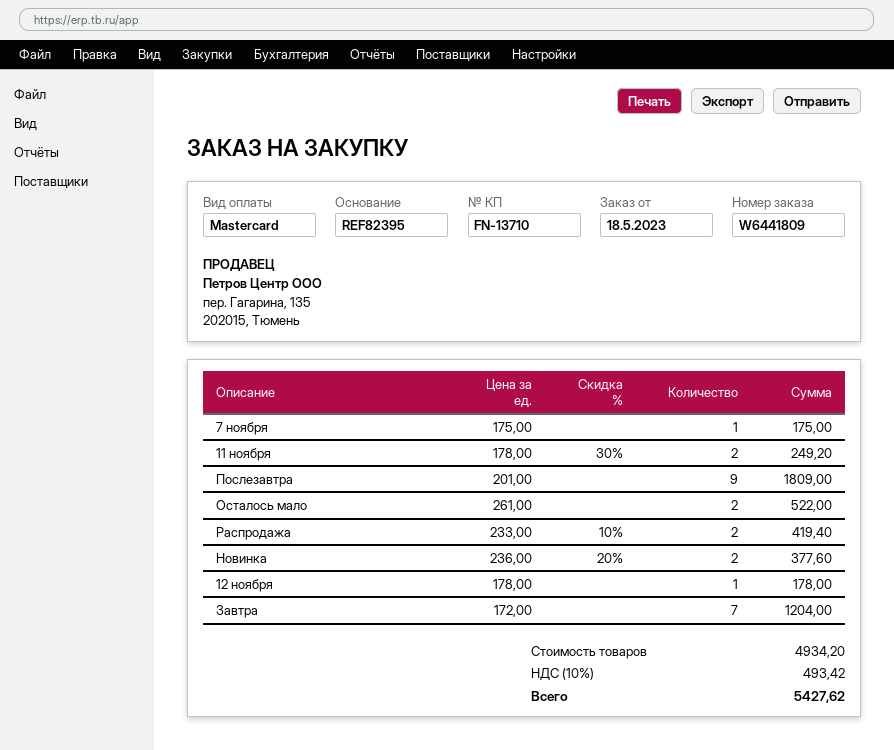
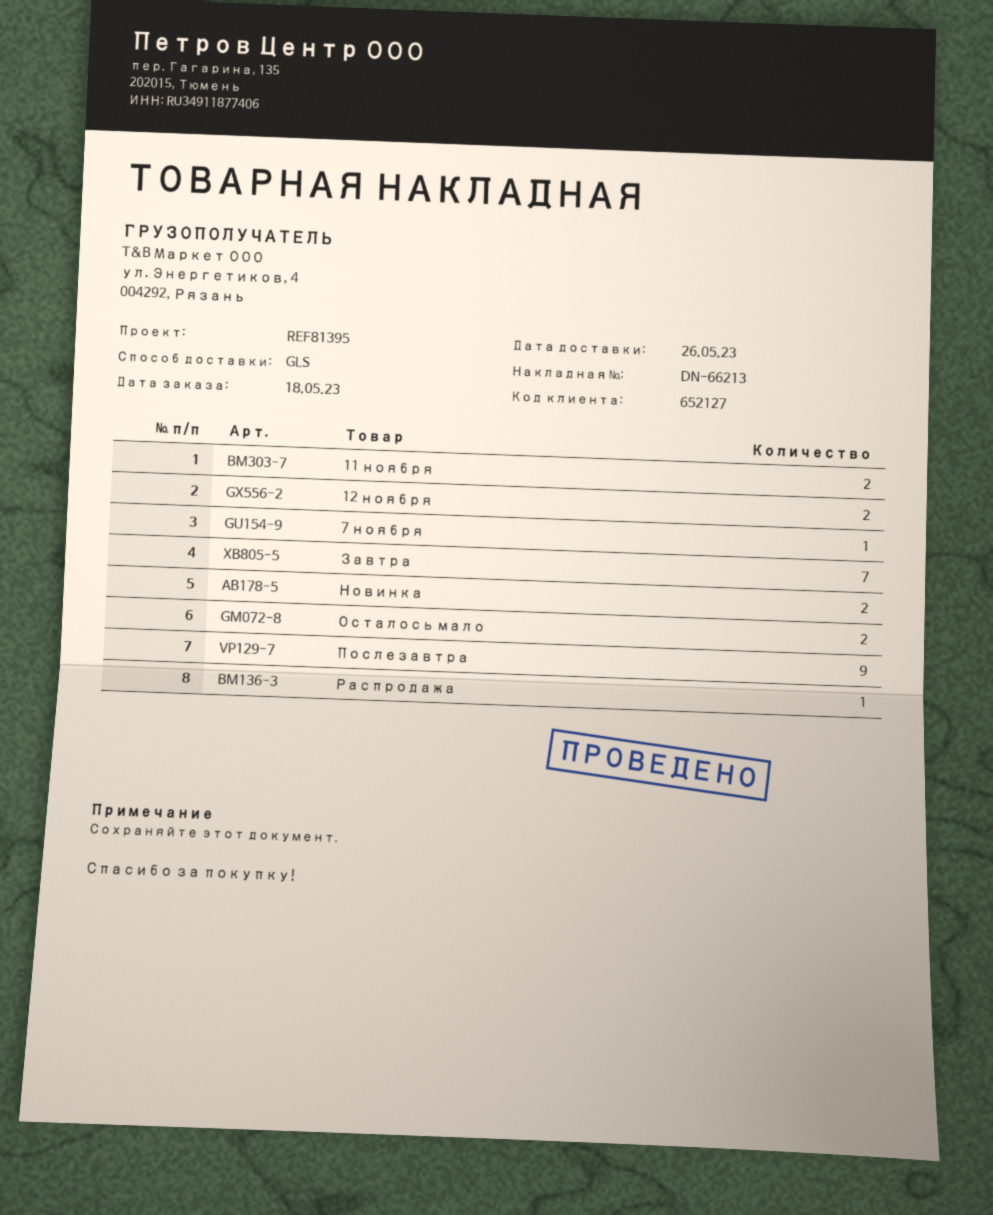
reference: REF82395 -> REF81395
Распродажа: 2 -> 1
12 ноября: 1 -> 2

